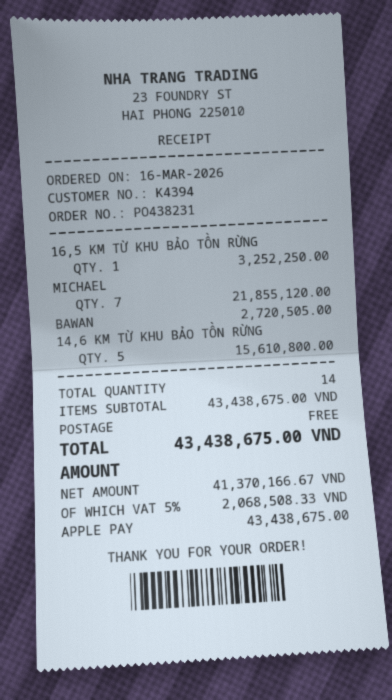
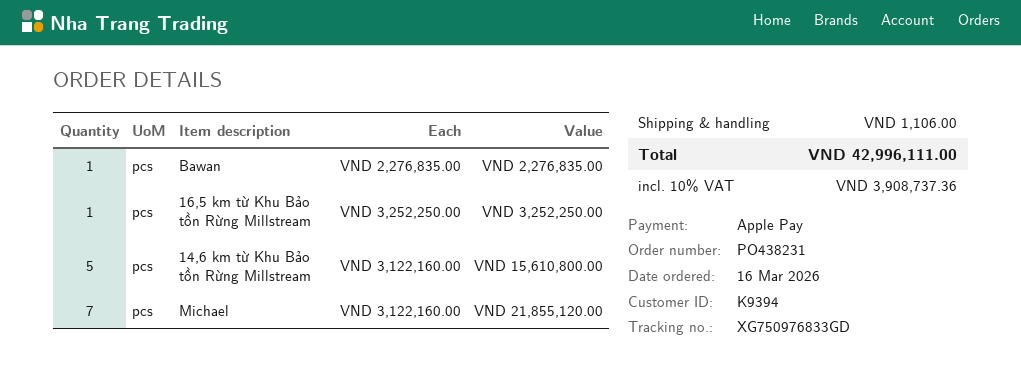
customer number: K4394 -> K9394
BAWAN: 1 for 2720505.00 -> 1 for 2276835.00
shipping: 0.00 -> 1106.00
tax: 5% = 2068508.33 -> 10% = 3908737.36
total: 43438675.00 -> 42996111.00

